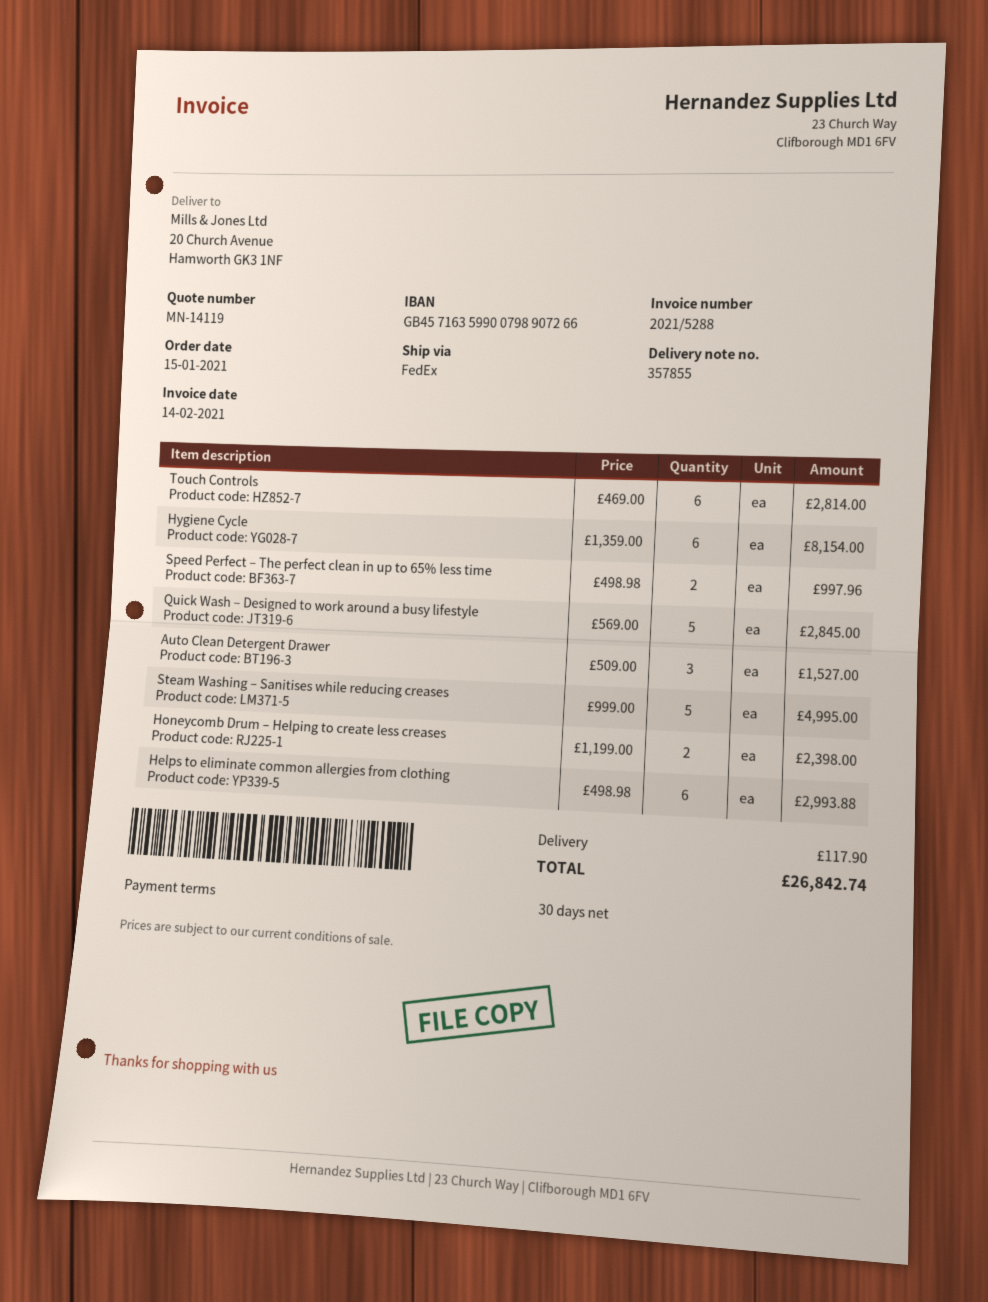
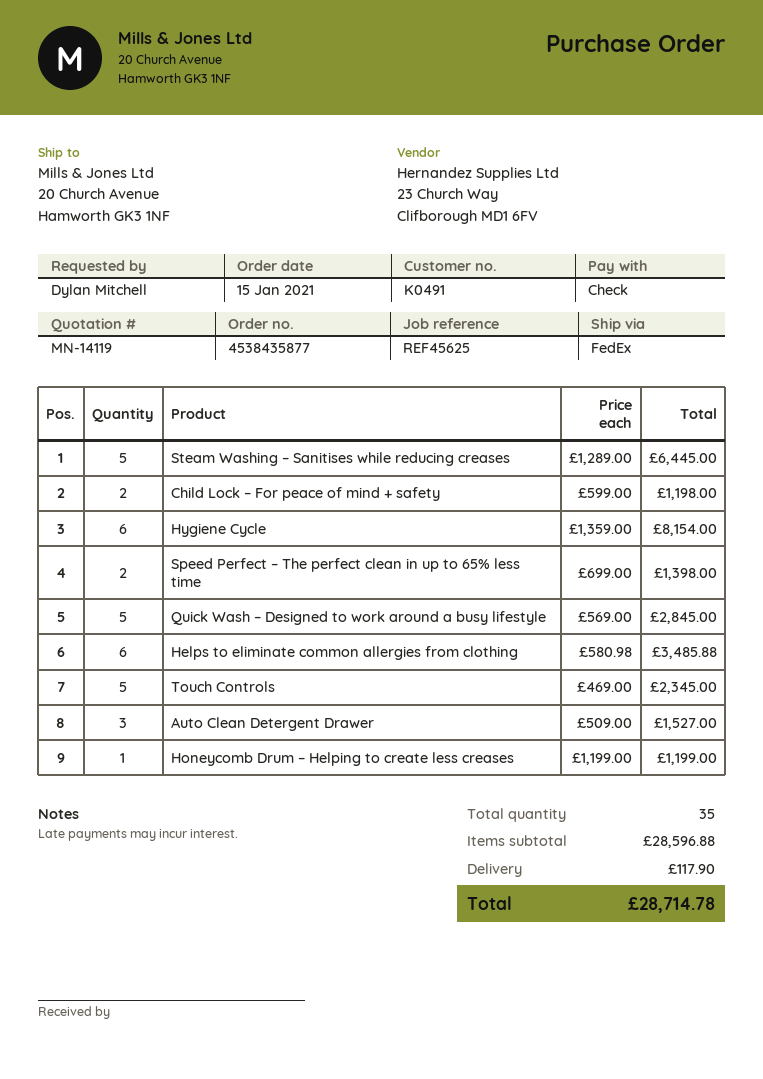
Touch Controls: 6 x 469.00 = 2814.00 -> 5 x 469.00 = 2345.00
Speed Perfect – The perfect clean in up to 65% less time: 2 x 498.98 = 997.96 -> 2 x 699.00 = 1398.00
Steam Washing – Sanitises while reducing creases: 5 x 999.00 = 4995.00 -> 5 x 1289.00 = 6445.00
Honeycomb Drum – Helping to create less creases: 2 x 1199.00 = 2398.00 -> 1 x 1199.00 = 1199.00
Helps to eliminate common allergies from clothing: 6 x 498.98 = 2993.88 -> 6 x 580.98 = 3485.88
Child Lock – For peace of mind + safety: none -> 2 x 599.00 = 1198.00
total: 26842.74 -> 28714.78

